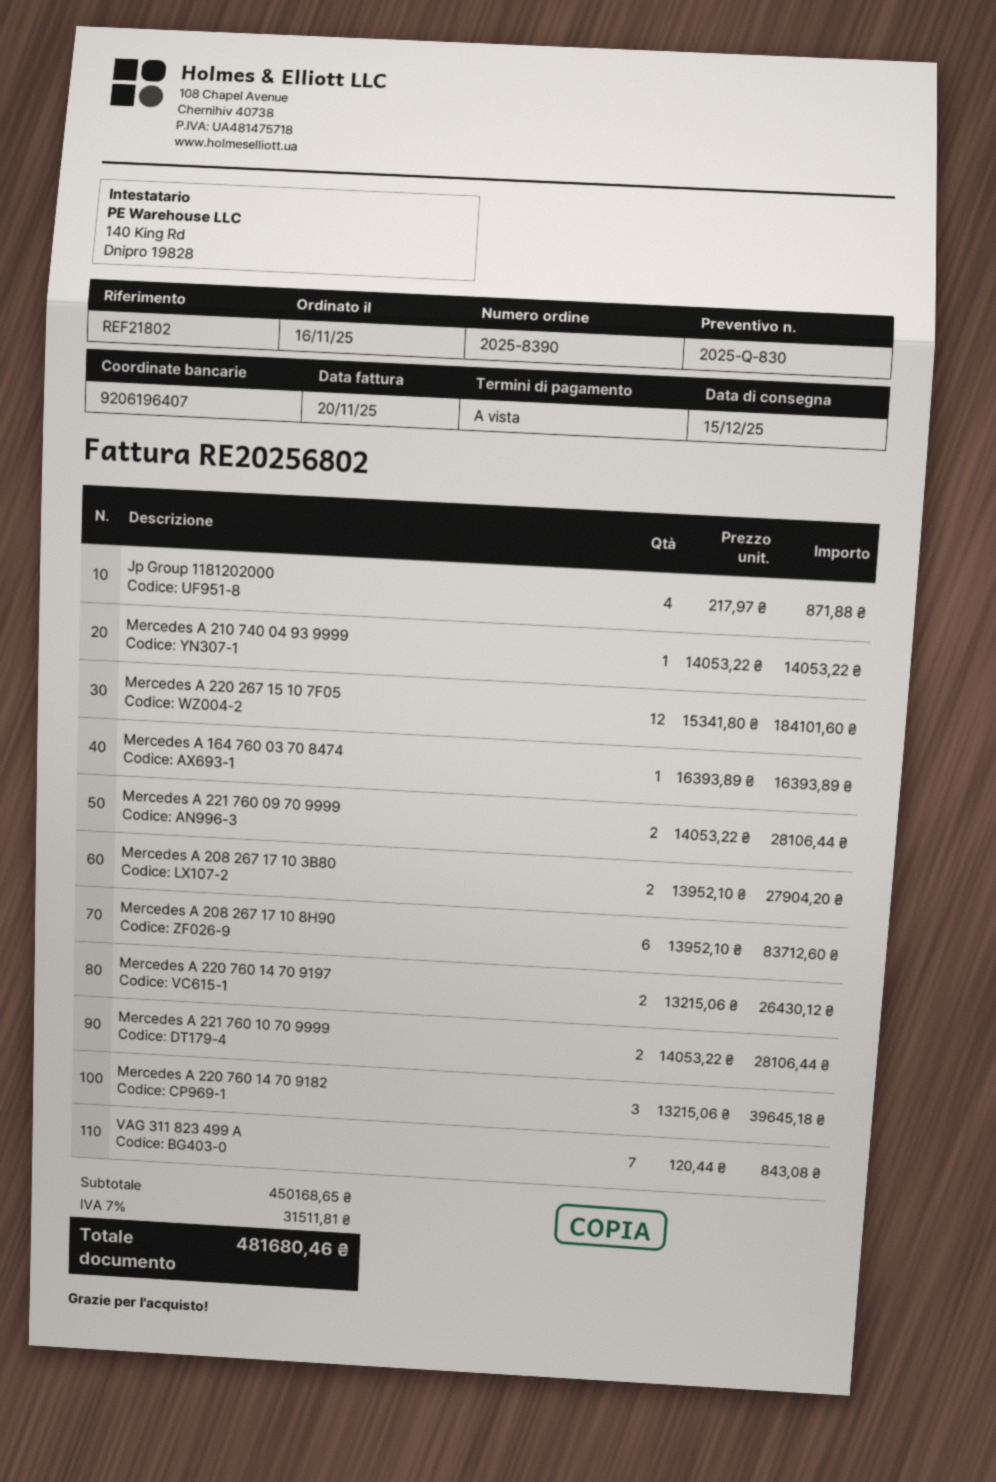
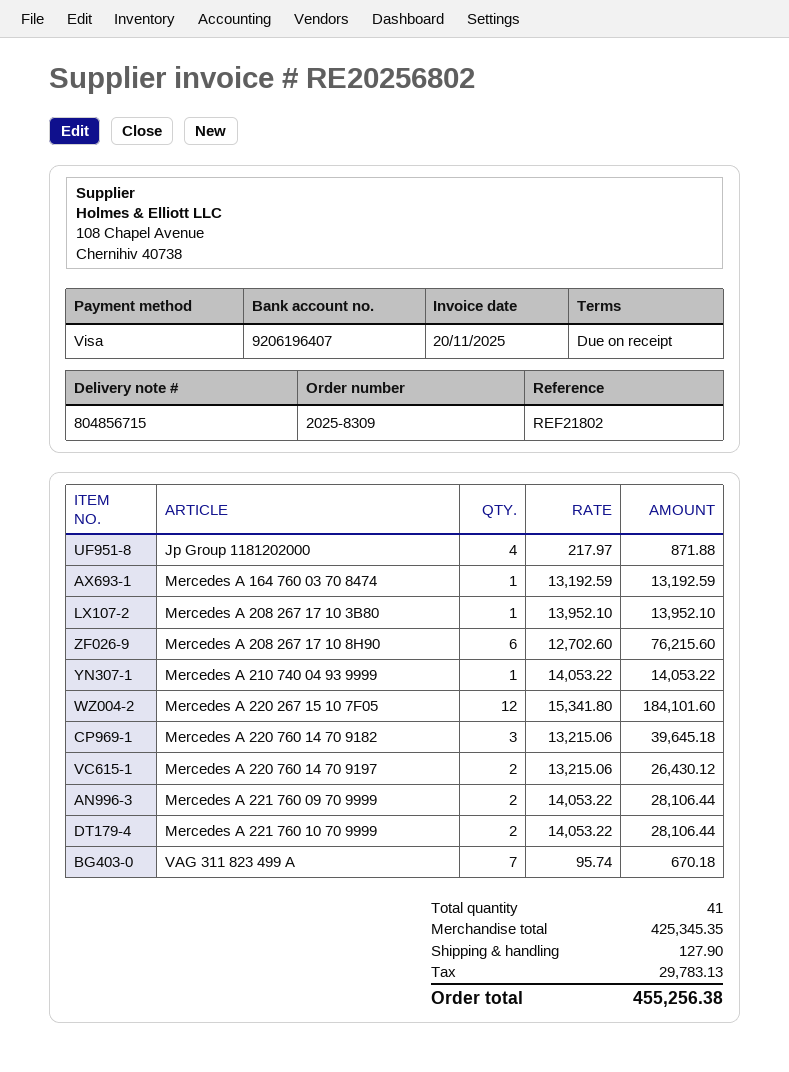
order number: 2025-8390 -> 2025-8309
Mercedes A 164 760 03 70 8474: 1 x 16393.89 = 16393.89 -> 1 x 13192.59 = 13192.59
Mercedes A 208 267 17 10 3B80: 2 x 13952.10 = 27904.20 -> 1 x 13952.10 = 13952.10
Mercedes A 208 267 17 10 8H90: 6 x 13952.10 = 83712.60 -> 6 x 12702.60 = 76215.60
VAG 311 823 499 A: 7 x 120.44 = 843.08 -> 7 x 95.74 = 670.18
subtotal: 450168.65 -> 425345.35
shipping: none -> 127.90
tax: 31511.81 -> 29783.13
total: 481680.46 -> 455256.38

